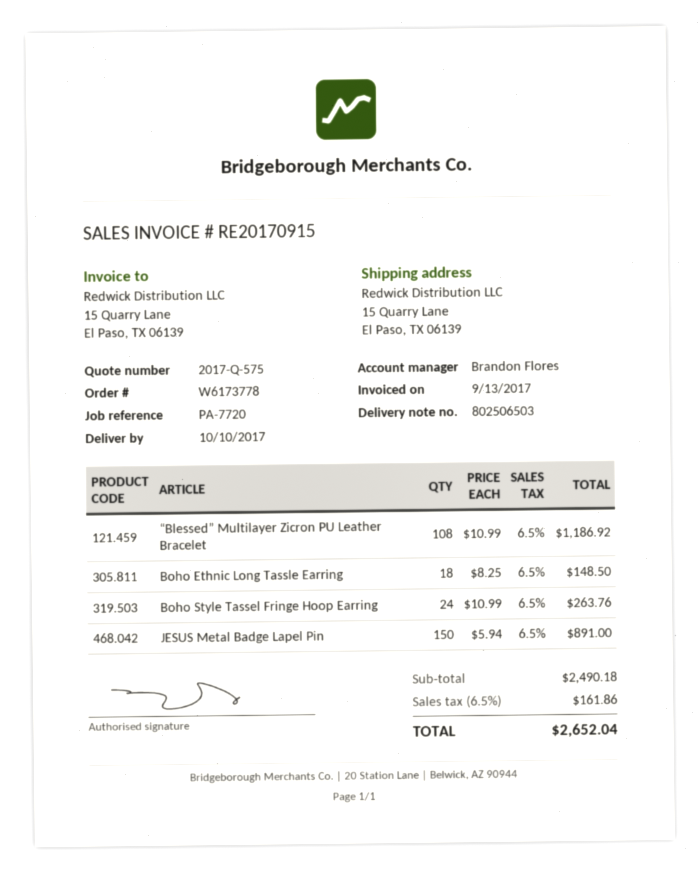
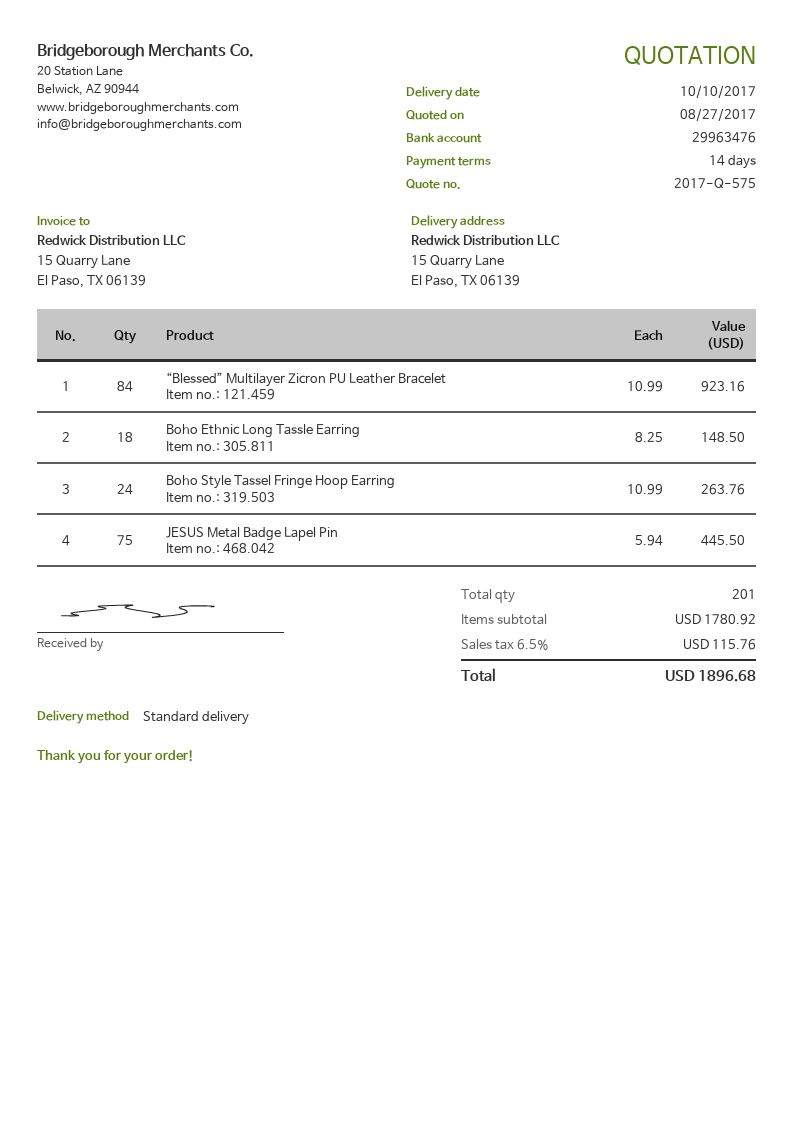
“Blessed” Multilayer Zicron PU Leather Bracelet: 108 x 10.99 = 1186.92 -> 84 x 10.99 = 923.16
JESUS Metal Badge Lapel Pin: 150 x 5.94 = 891.00 -> 75 x 5.94 = 445.50
subtotal: 2490.18 -> 1780.92
tax: 6.5% = 161.86 -> 6.5% = 115.76
total: 2652.04 -> 1896.68

